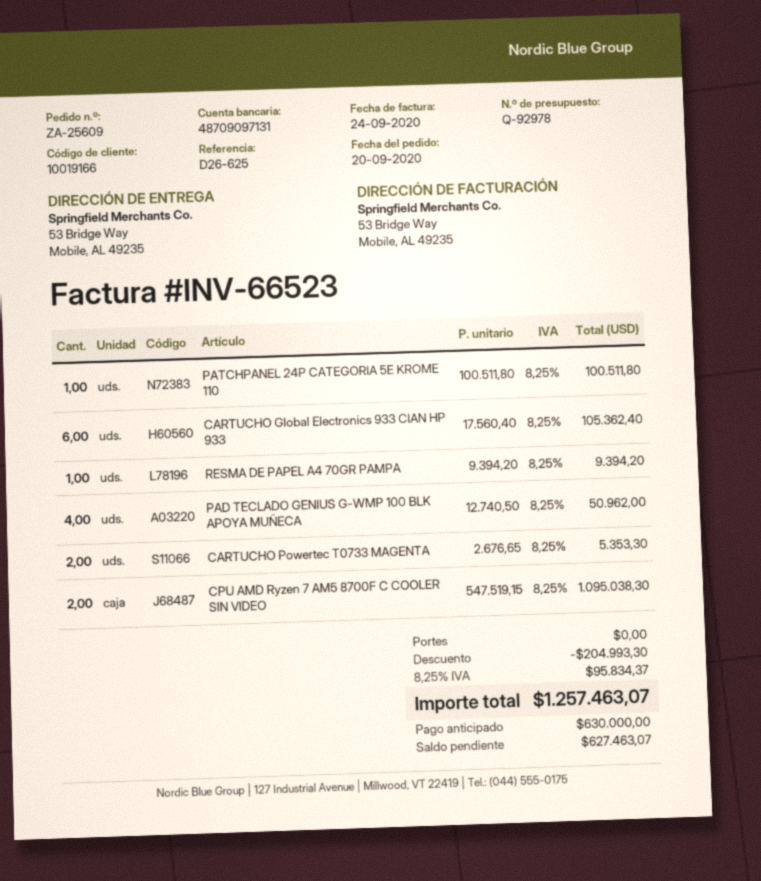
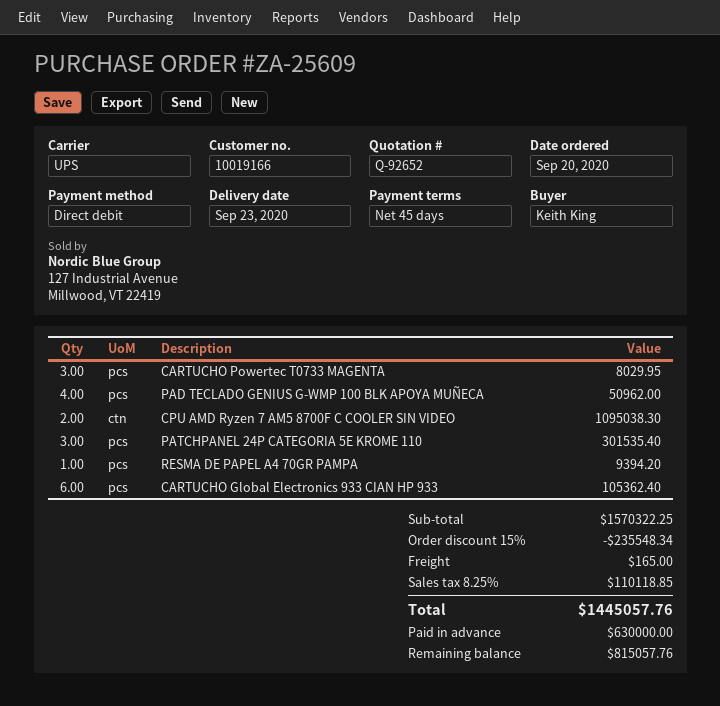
quote number: Q-92978 -> Q-92652
PATCHPANEL 24P CATEGORIA 5E KROME 110: 1 for 100511.80 -> 3 for 301535.40
CARTUCHO Powertec T0733 MAGENTA: 2 for 5353.30 -> 3 for 8029.95
discount: 204993.30 -> 235548.34
shipping: 0.00 -> 165.00
tax: 8.25% = 95834.37 -> 8.25% = 110118.85
total: 1257463.07 -> 1445057.76
balance: 627463.07 -> 815057.76

